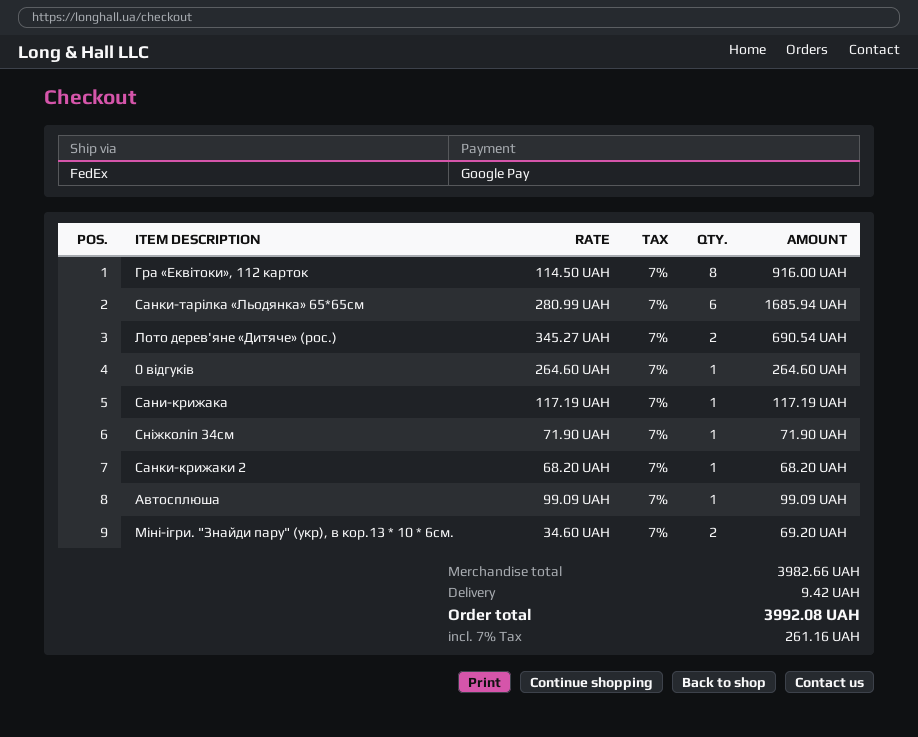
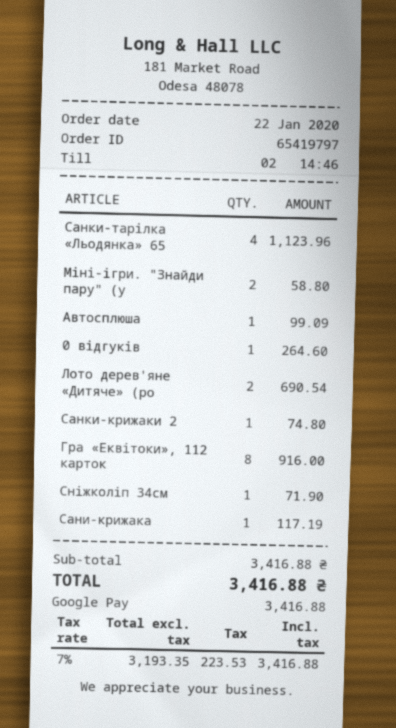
Санки-тарілка «Льодянка» 65*65см: 6 for 1685.94 -> 4 for 1123.96
Санки-крижаки 2: 1 for 68.20 -> 1 for 74.80
Міні-ігри. "Знайди пару" (укр), в кор.13 * 10 * 6см.: 2 for 69.20 -> 2 for 58.80
subtotal: 3982.66 -> 3416.88
shipping: 9.42 -> none
tax: 7% = 261.16 -> 7% = 223.53
total: 3992.08 -> 3416.88

